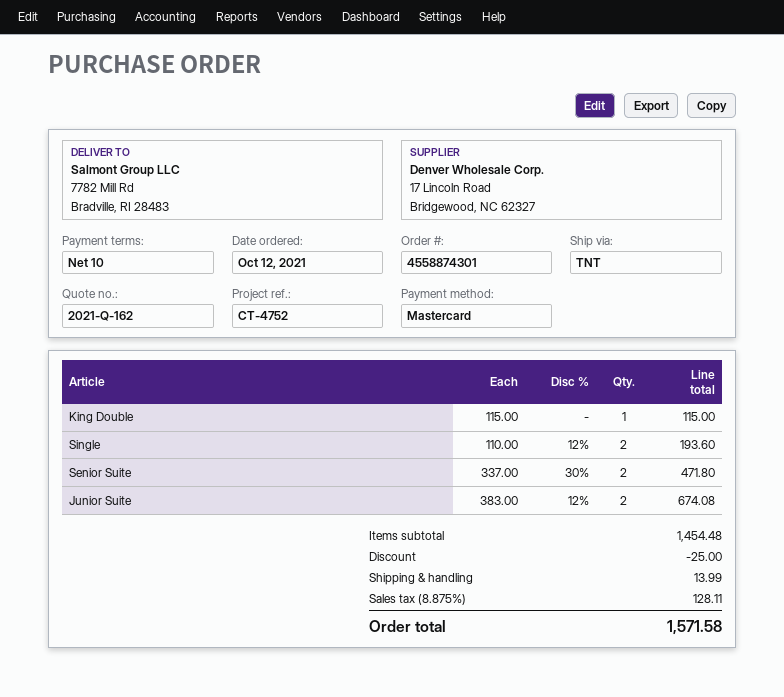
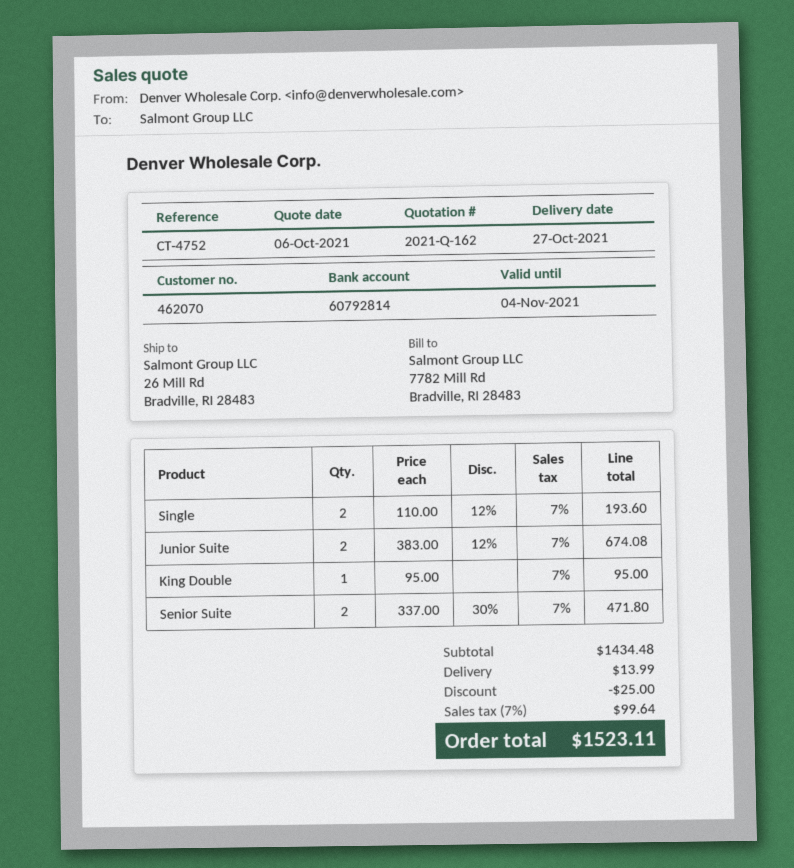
ship to: 7782 Mill Rd, Bradville, RI 28483 -> 26 Mill Rd, Bradville, RI 28483
King Double: 1 x 115.00 = 115.00 -> 1 x 95.00 = 95.00
subtotal: 1454.48 -> 1434.48
tax: 8.875% = 128.11 -> 7% = 99.64
total: 1571.58 -> 1523.11

